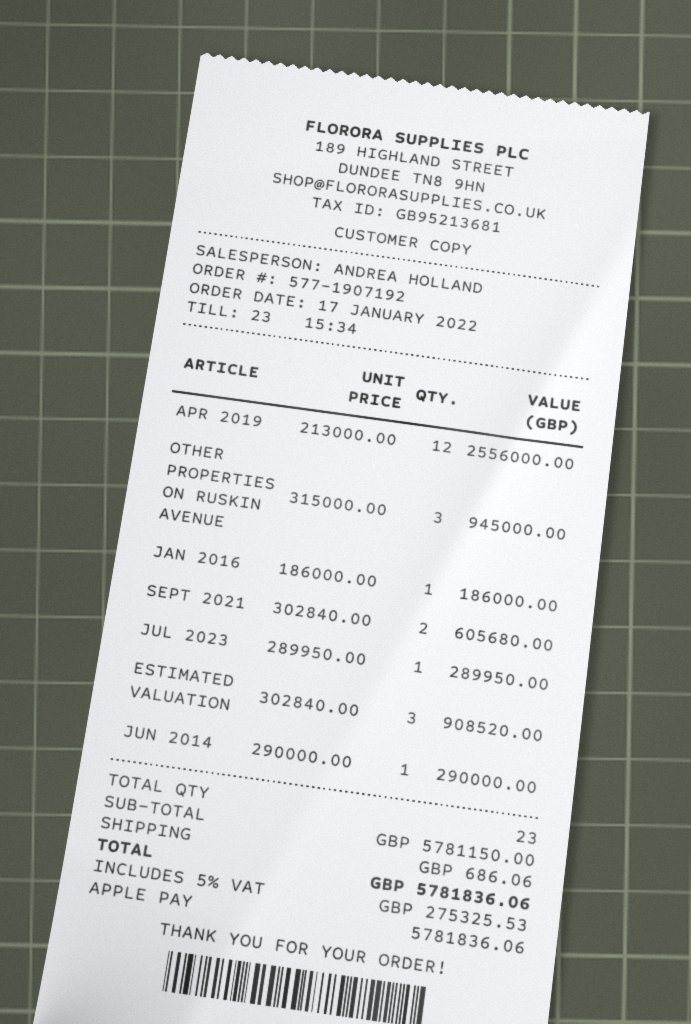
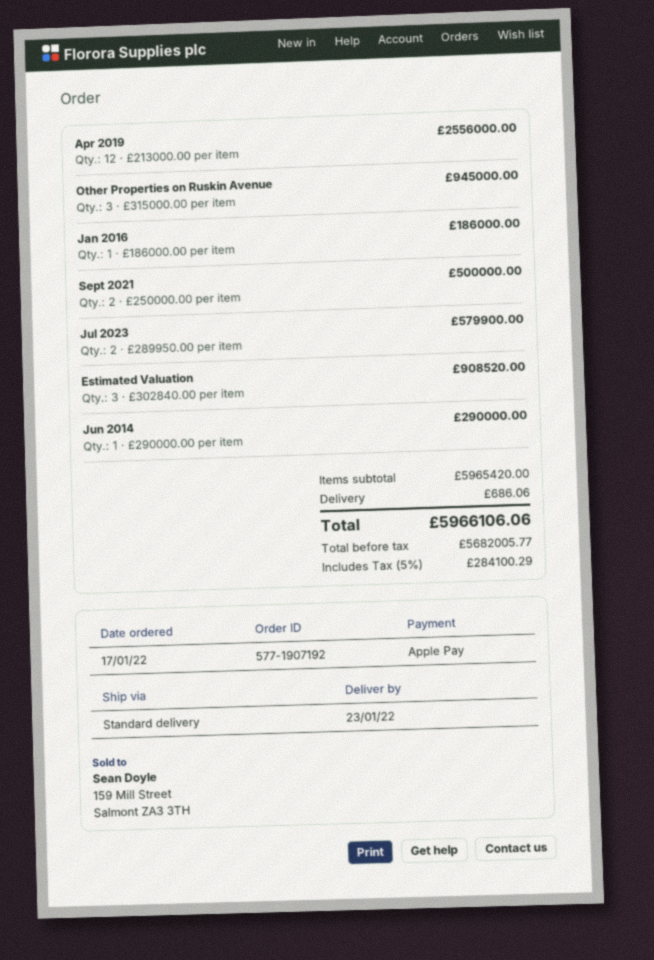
SEPT 2021: 2 x 302840.00 = 605680.00 -> 2 x 250000.00 = 500000.00
JUL 2023: 1 x 289950.00 = 289950.00 -> 2 x 289950.00 = 579900.00
subtotal: 5781150.00 -> 5965420.00
tax: 5% = 275325.53 -> 5% = 284100.29
total: 5781836.06 -> 5966106.06

